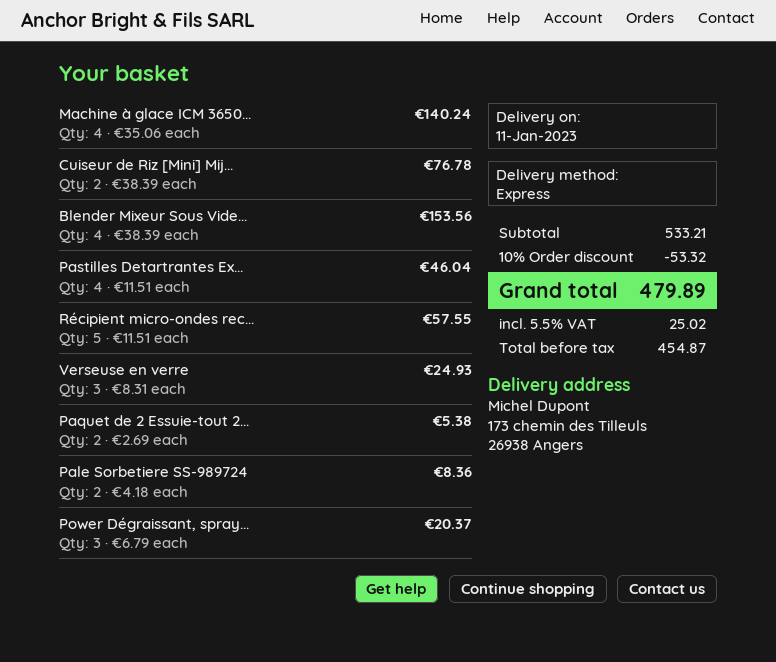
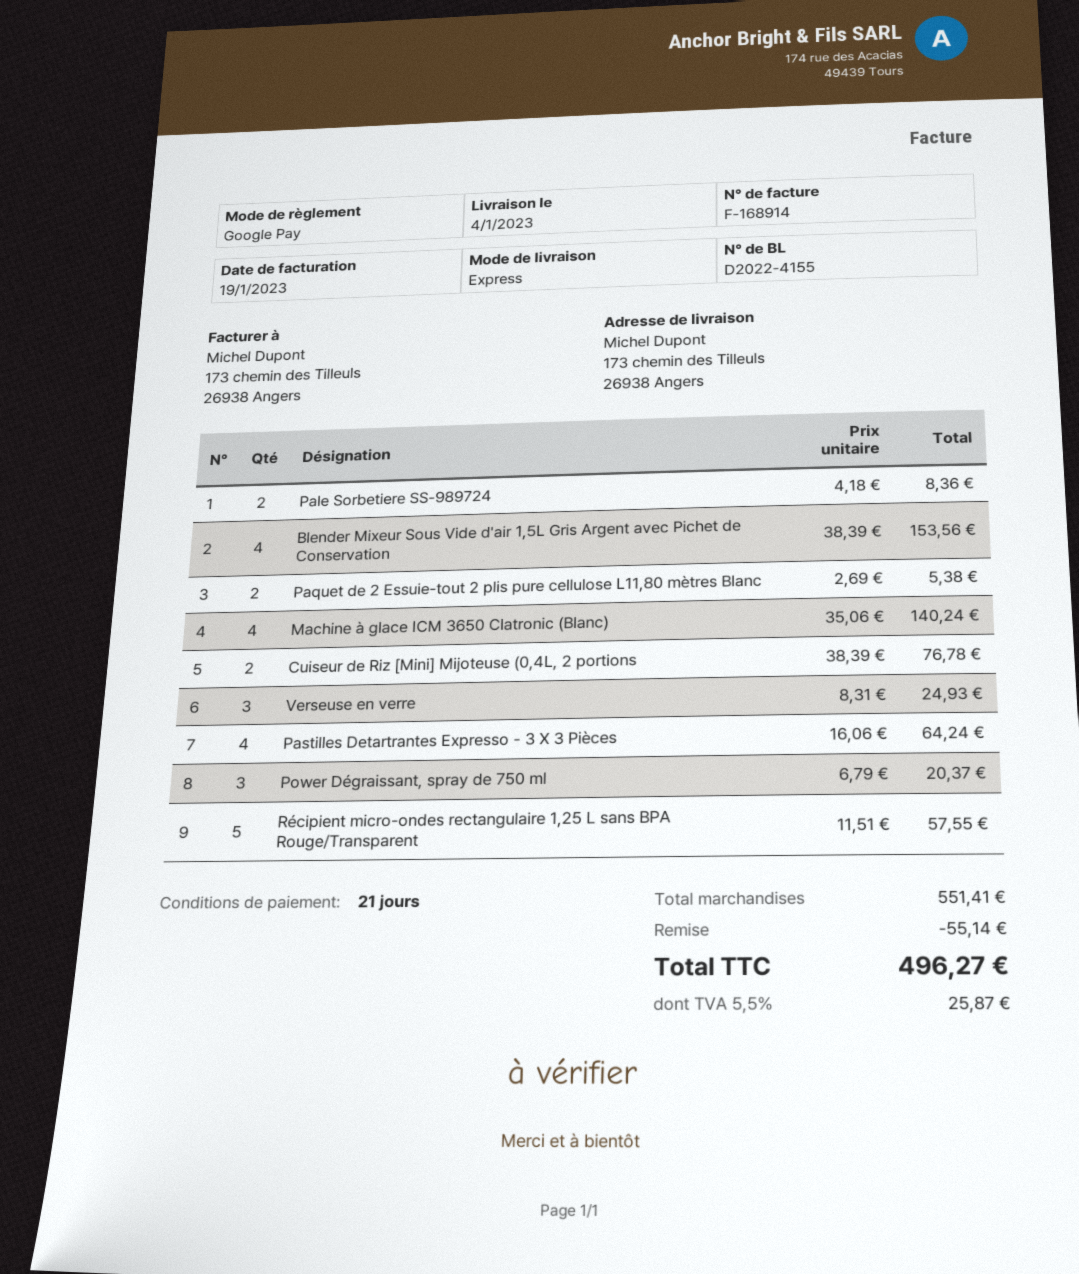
delivery date: 2023-01-11 -> 2023-01-04
Pastilles Detartrantes Ex...: 4 x 11.51 = 46.04 -> 4 x 16.06 = 64.24
subtotal: 533.21 -> 551.41
discount: 53.32 -> 55.14
tax: 5.5% = 25.02 -> 5.5% = 25.87
total: 479.89 -> 496.27

